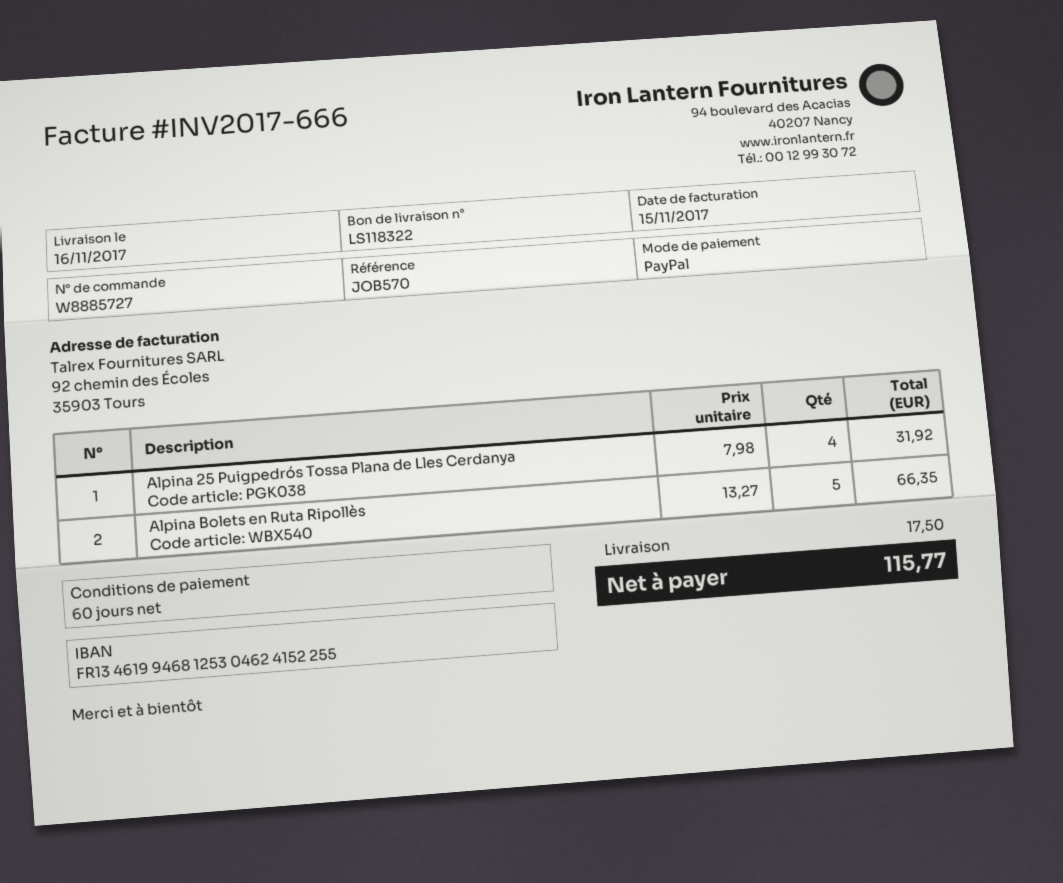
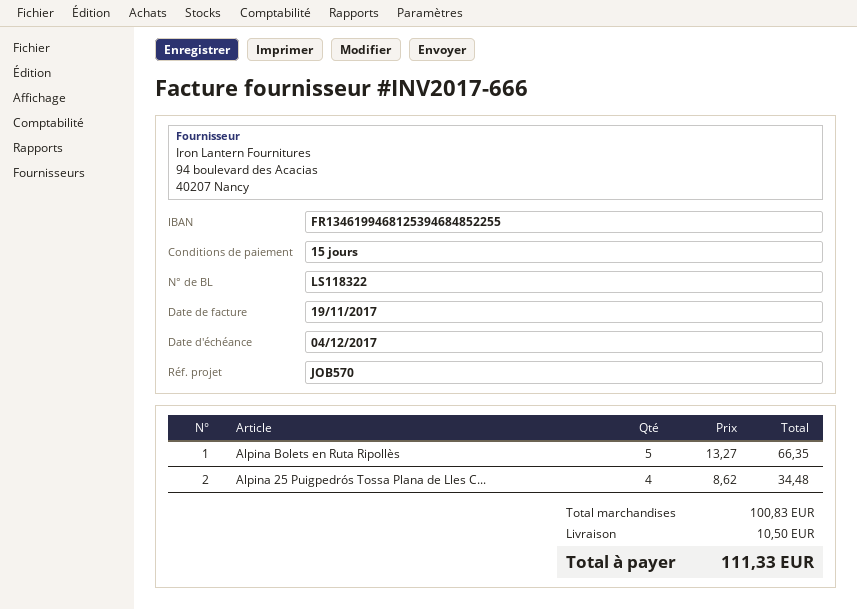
invoice date: 2017-11-15 -> 2017-11-19
payment terms: 60 days -> 15 days
bank account: FR1346199468125304624152255 -> FR1346199468125394684852255
Alpina 25 Puigpedrós Tossa Plana de Lles Cerdanya: 4 x 7.98 = 31.92 -> 4 x 8.62 = 34.48
shipping: 17.50 -> 10.50
total: 115.77 -> 111.33

